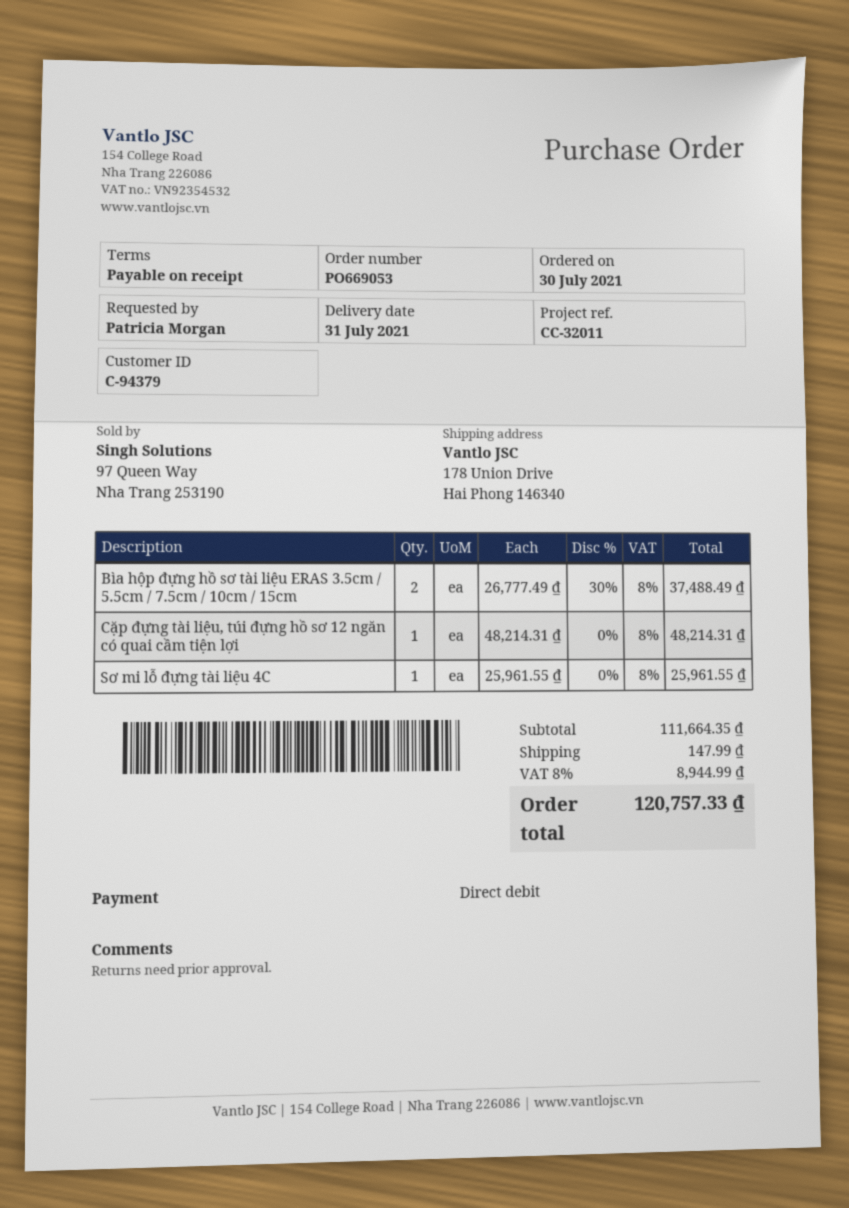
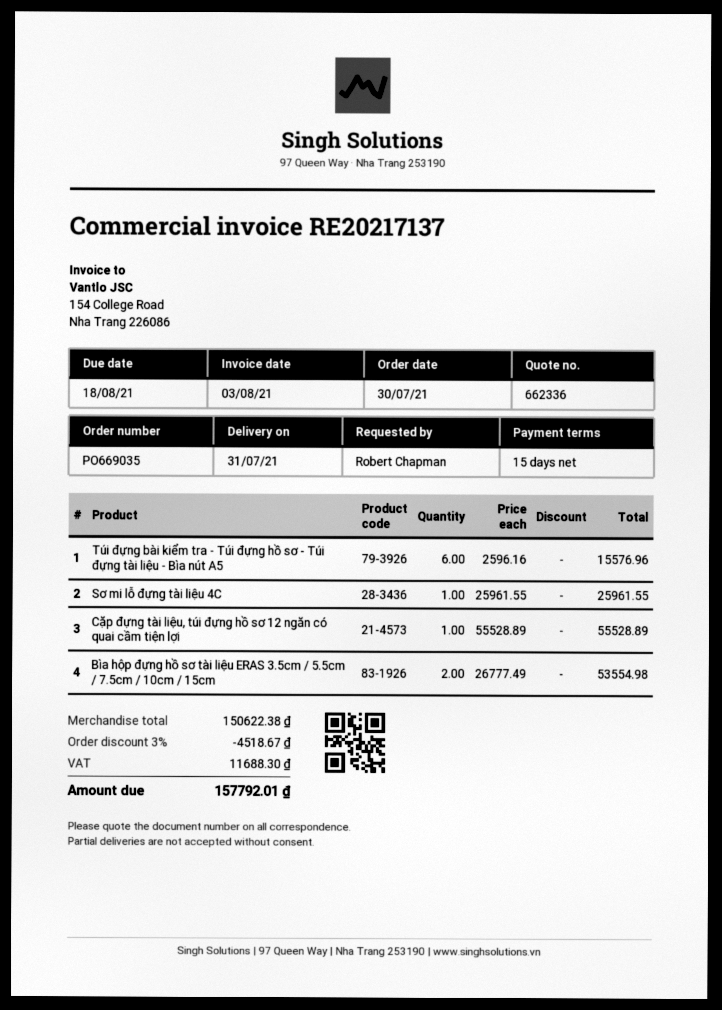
order number: PO669053 -> PO669035
payment terms: on receipt -> 15 days
ordered by: Patricia Morgan -> Robert Chapman
Bìa hộp đựng hồ sơ tài liệu ERAS 3.5cm / 5.5cm / 7.5cm / 10cm / 15cm: 2 x 26777.49 - 30% = 37488.49 -> 2 x 26777.49 = 53554.98
Cặp đựng tài liệu, túi đựng hồ sơ 12 ngăn có quai cầm tiện lợi: 1 x 48214.31 = 48214.31 -> 1 x 55528.89 = 55528.89
Túi đựng bài kiểm tra - Túi đựng hồ sơ - Túi đựng tài liệu - Bìa nút A5: none -> 6 x 2596.16 = 15576.96
subtotal: 111664.35 -> 150622.38
discount: none -> 3% = 4518.67
shipping: 147.99 -> none
tax: 8944.99 -> 11688.30
total: 120757.33 -> 157792.01

